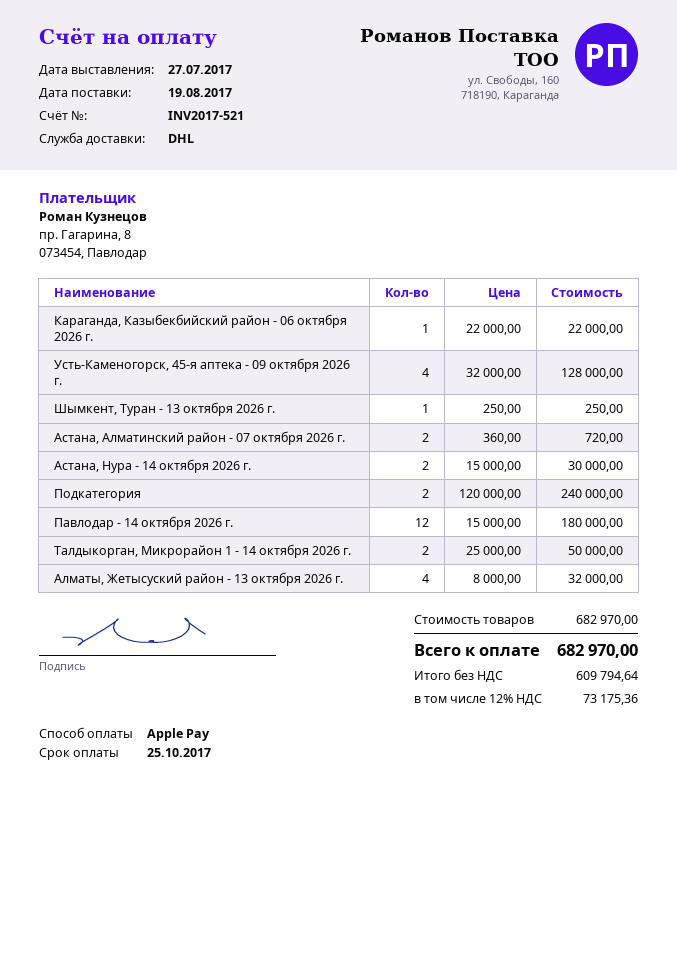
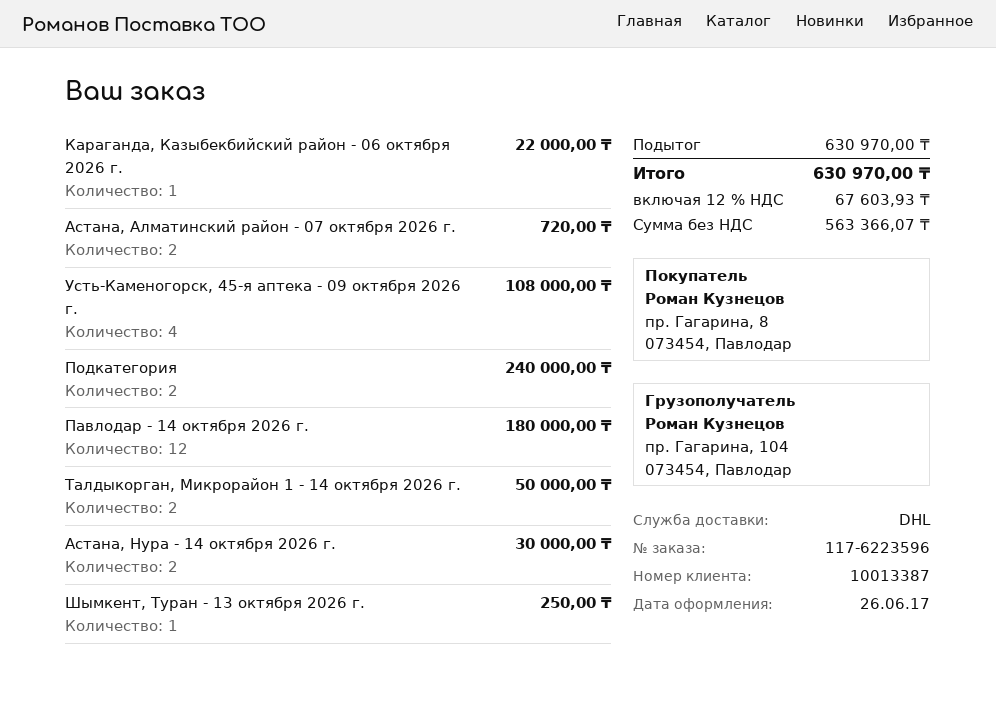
Усть-Каменогорск, 45-я аптека - 09 октября 2026 г.: 4 for 128000.00 -> 4 for 108000.00
Алматы, Жетысуский район - 13 октября 2026 г.: 4 for 32000.00 -> none
subtotal: 682970.00 -> 630970.00
net: 609794.64 -> 563366.07
tax: 12% = 73175.36 -> 12% = 67603.93
total: 682970.00 -> 630970.00

